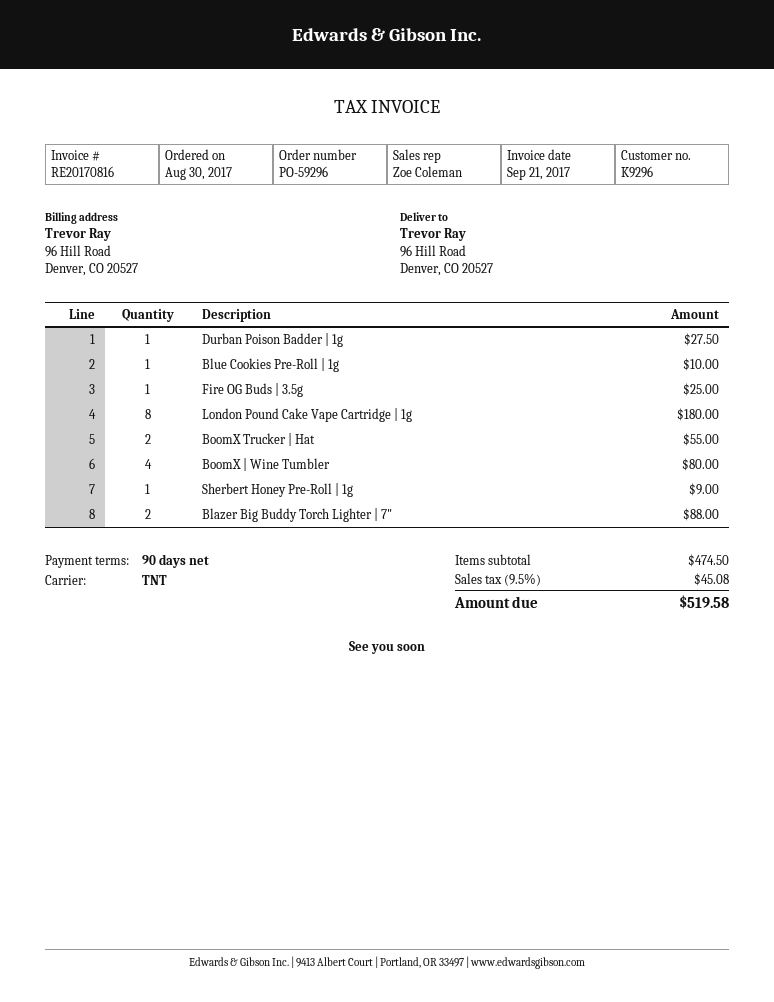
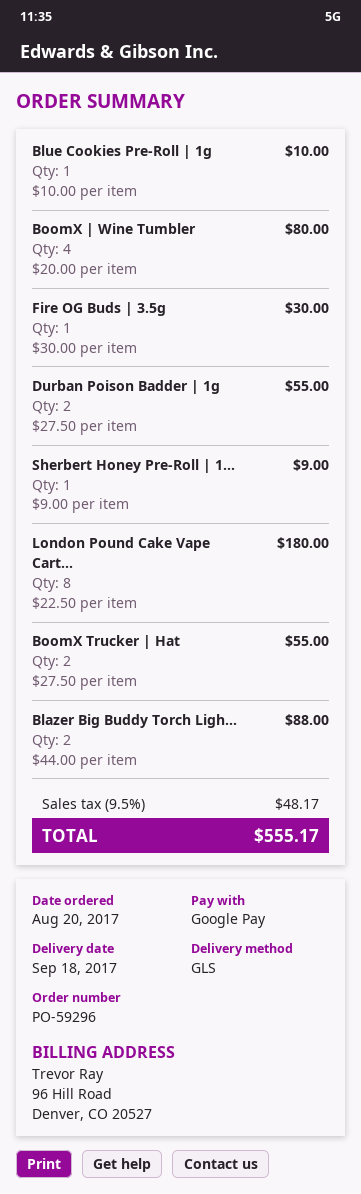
order date: 2017-08-30 -> 2017-08-20
shipping method: TNT -> GLS
Durban Poison Badder | 1g: 1 for 27.50 -> 2 for 55.00
Fire OG Buds | 3.5g: 1 for 25.00 -> 1 for 30.00
tax: 9.5% = 45.08 -> 9.5% = 48.17
total: 519.58 -> 555.17

